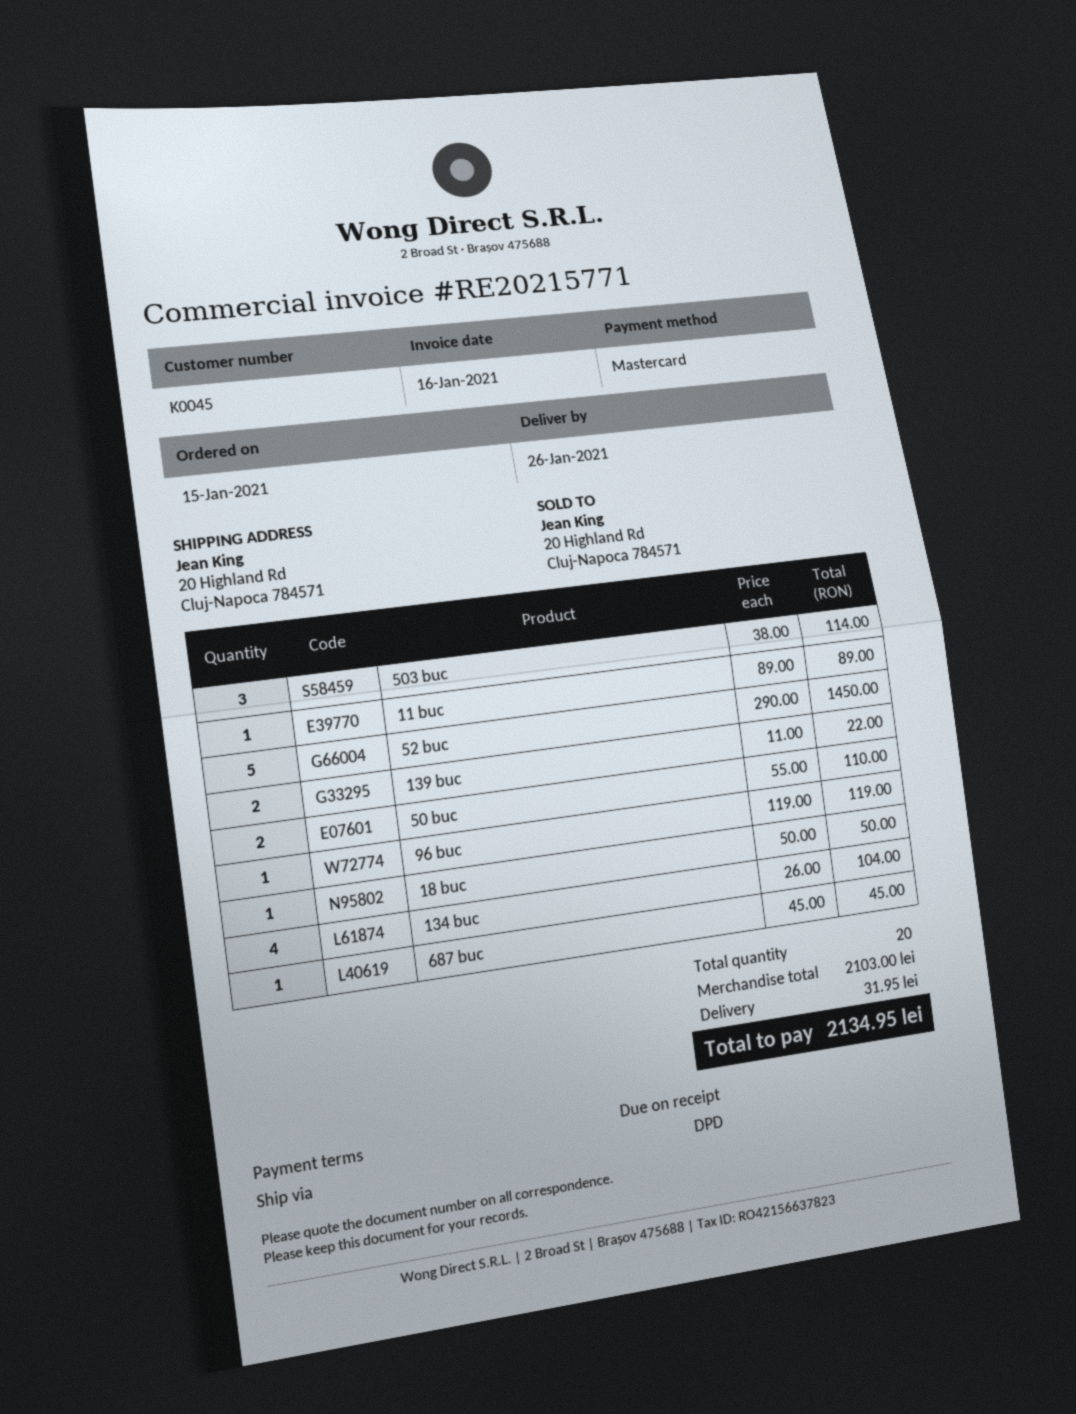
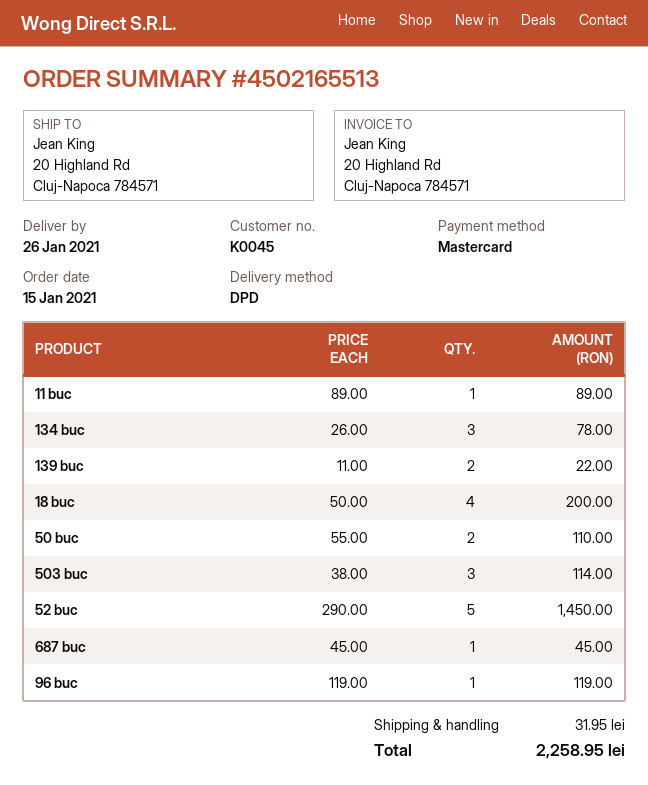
18 buc: 1 x 50.00 = 50.00 -> 4 x 50.00 = 200.00
134 buc: 4 x 26.00 = 104.00 -> 3 x 26.00 = 78.00
total: 2134.95 -> 2258.95

